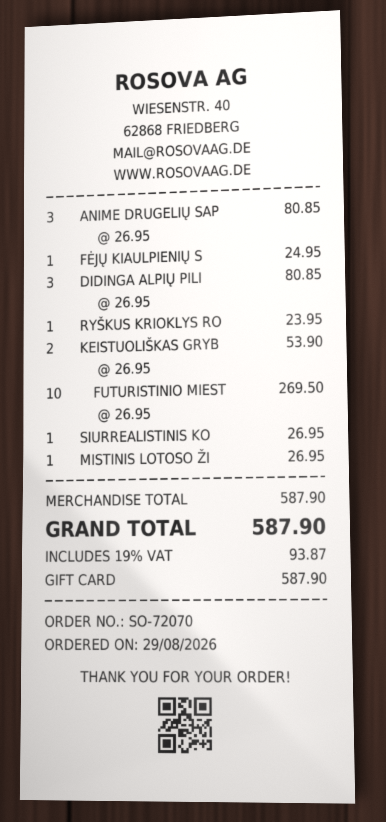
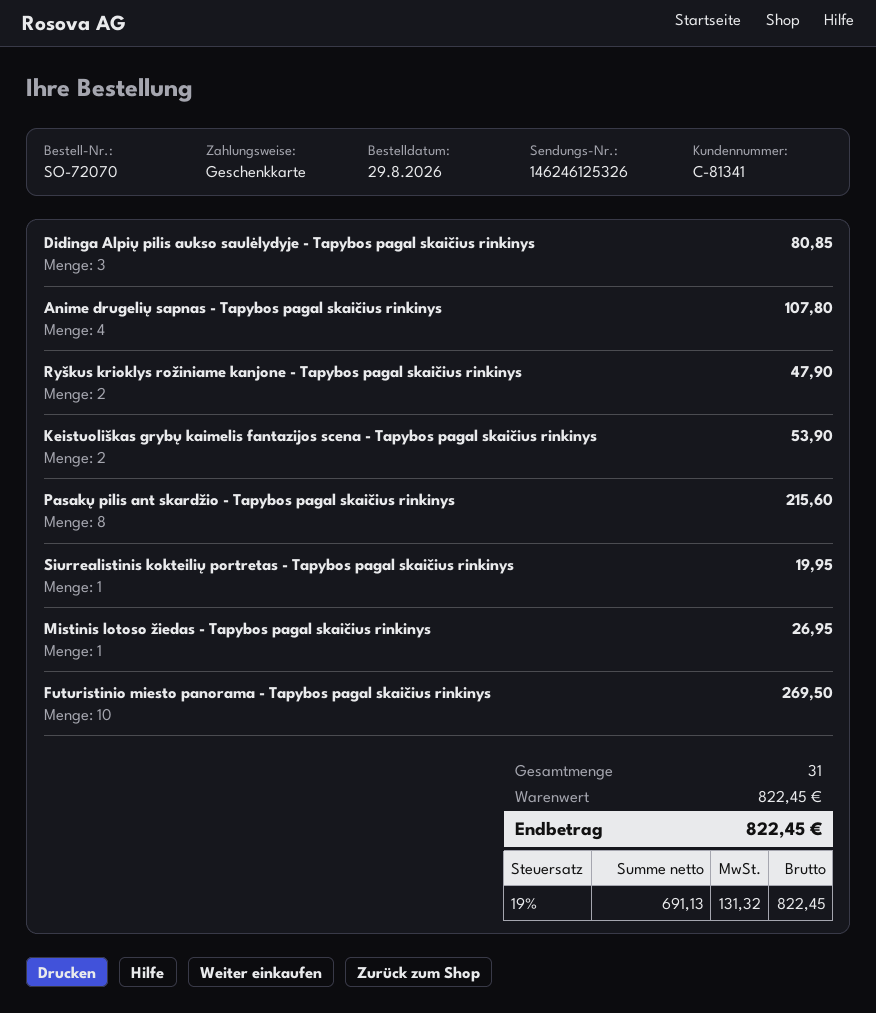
ANIME DRUGELIŲ SAP: 3 for 80.85 -> 4 for 107.80
FĖJŲ KIAULPIENIŲ S: 1 for 24.95 -> none
RYŠKUS KRIOKLYS RO: 1 for 23.95 -> 2 for 47.90
SIURREALISTINIS KO: 1 for 26.95 -> 1 for 19.95
Pasakų pilis ant skardžio - Tapybos pagal skaičius rinkinys: none -> 8 for 215.60
subtotal: 587.90 -> 822.45
tax: 19% = 93.87 -> 19% = 131.32
total: 587.90 -> 822.45

